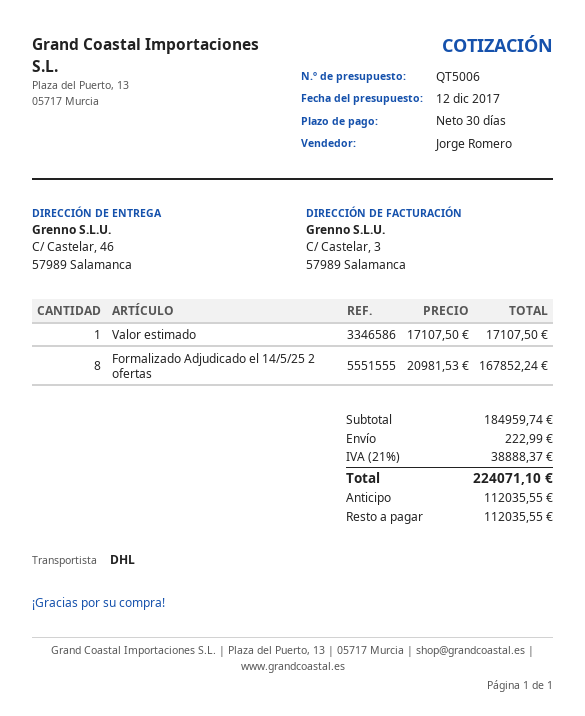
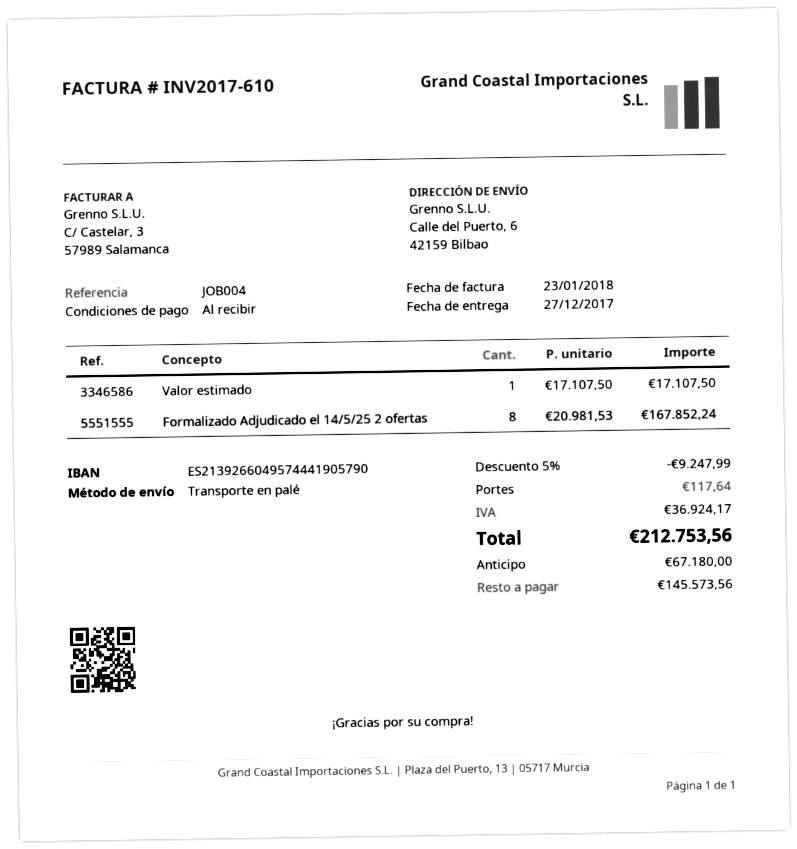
payment terms: 30 days -> on receipt
shipping method: DHL -> pallet freight
ship to: C/ Castelar, 46, 57989 Salamanca -> Calle del Puerto, 6, 42159 Bilbao
discount: none -> 5% = 9247.99
shipping: 222.99 -> 117.64
tax: 38888.37 -> 36924.17
total: 224071.10 -> 212753.56
deposit: 112035.55 -> 67180.00
balance: 112035.55 -> 145573.56

